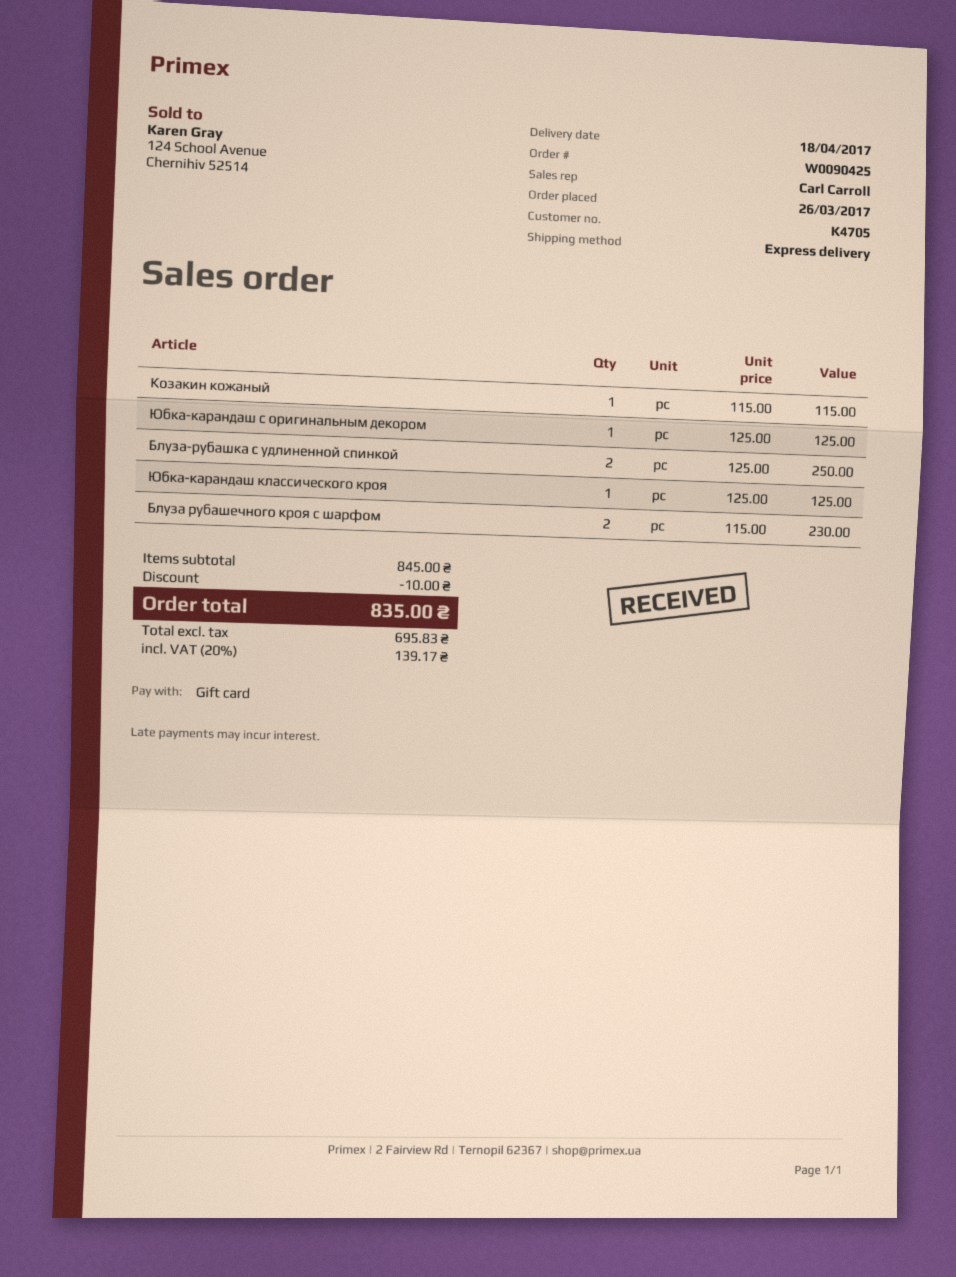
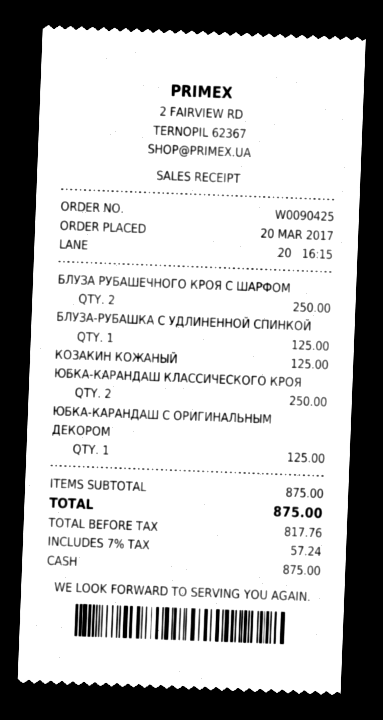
order date: 2017-03-26 -> 2017-03-20
payment method: gift card -> cash
Козакин кожаный: 1 for 115.00 -> 1 for 125.00
Блуза-рубашка с удлиненной спинкой: 2 for 250.00 -> 1 for 125.00
Юбка-карандаш классического кроя: 1 for 125.00 -> 2 for 250.00
Блуза рубашечного кроя с шарфом: 2 for 230.00 -> 2 for 250.00
subtotal: 845.00 -> 875.00
discount: 10.00 -> none
net: 695.83 -> 817.76
tax: 20% = 139.17 -> 7% = 57.24
total: 835.00 -> 875.00

